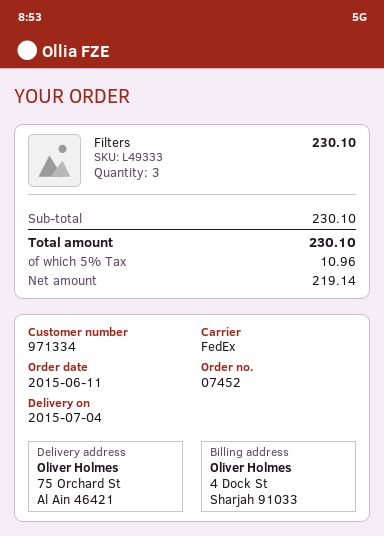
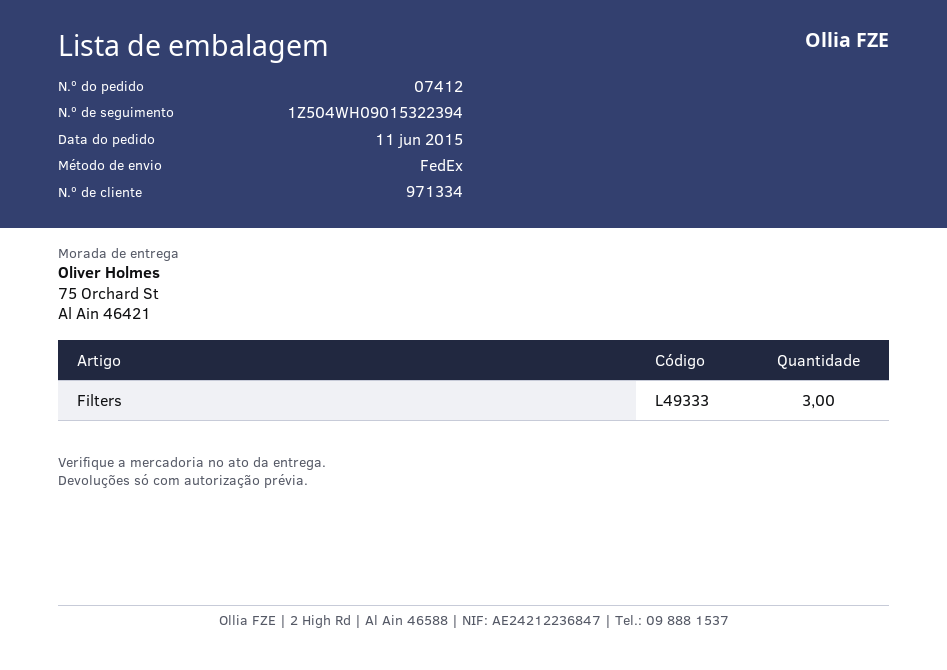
order number: 07452 -> 07412

